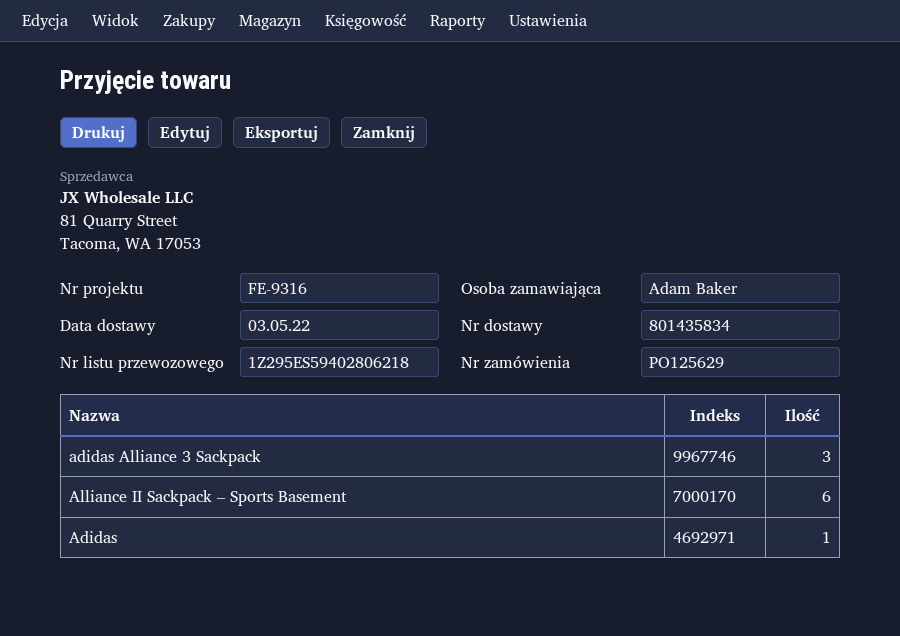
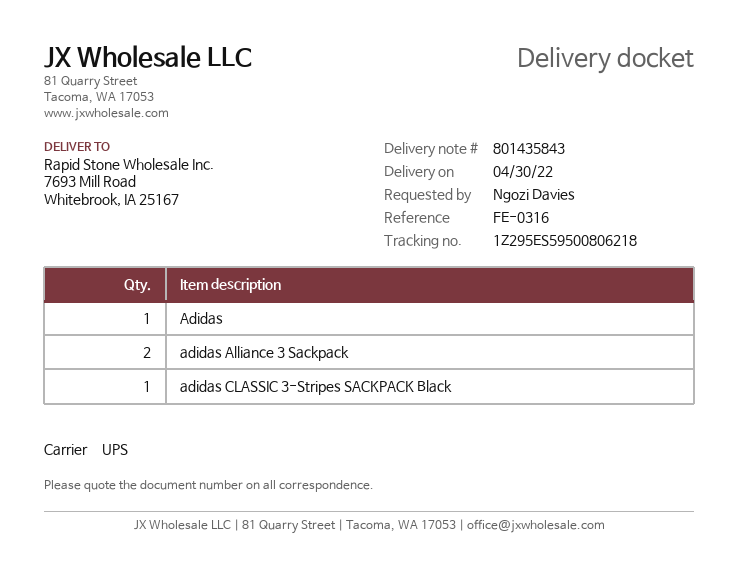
delivery note number: 801435834 -> 801435843
delivery date: 2022-05-03 -> 2022-04-30
reference: FE-9316 -> FE-0316
ordered by: Adam Baker -> Ngozi Davies
tracking number: 1Z295ES59402806218 -> 1Z295ES59500806218
adidas Alliance 3 Sackpack: 3 -> 2
Alliance II Sackpack – Sports Basement: 6 -> none
adidas CLASSIC 3-Stripes SACKPACK Black: none -> 1

